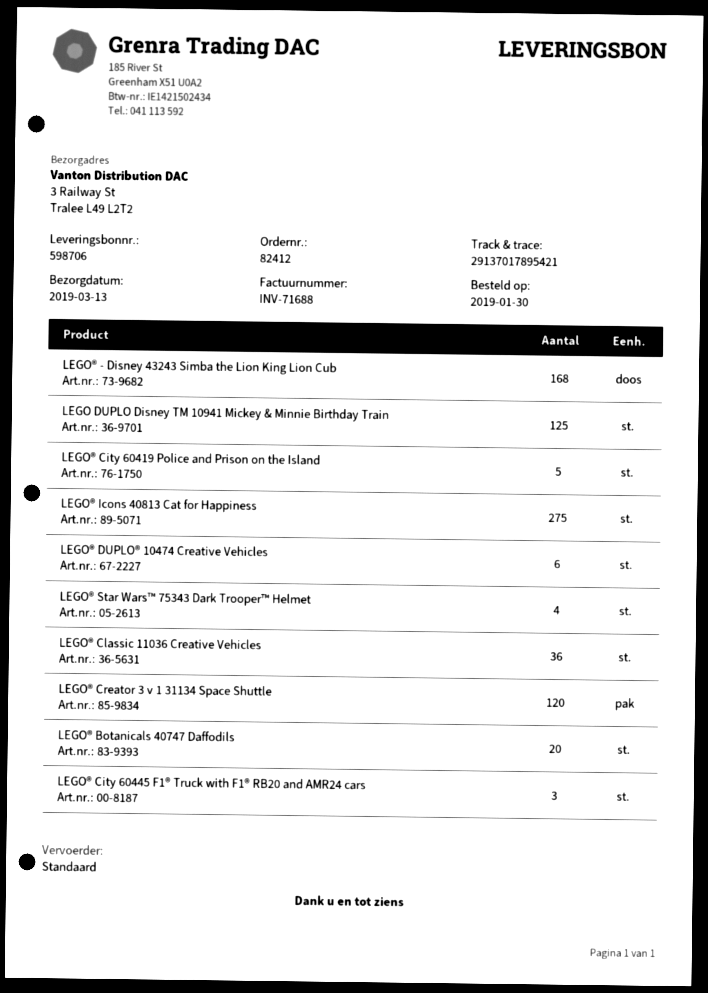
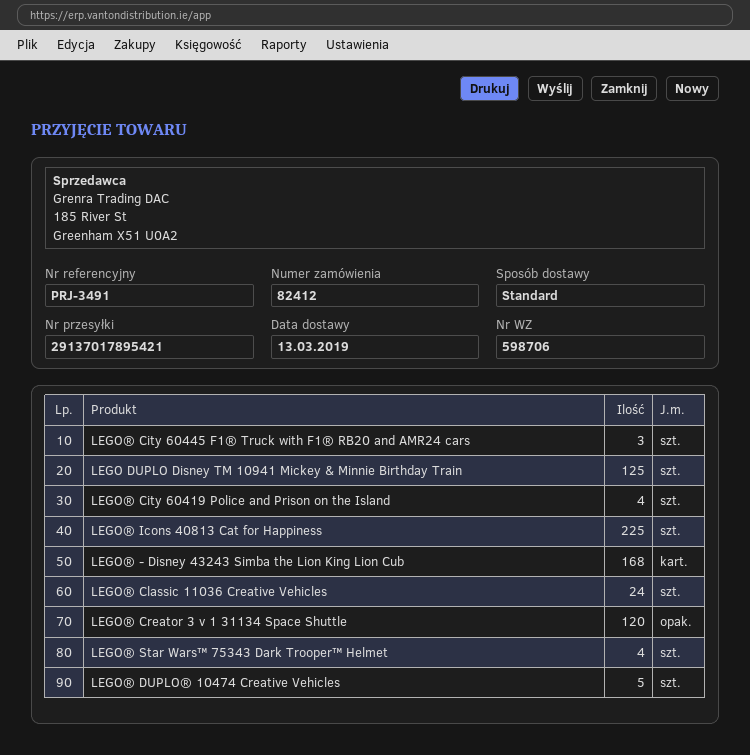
LEGO® City 60419 Police and Prison on the Island: 5 -> 4
LEGO® Icons 40813 Cat for Happiness: 275 -> 225
LEGO® DUPLO® 10474 Creative Vehicles: 6 -> 5
LEGO® Classic 11036 Creative Vehicles: 36 -> 24
LEGO® Botanicals 40747 Daffodils: 20 -> none

